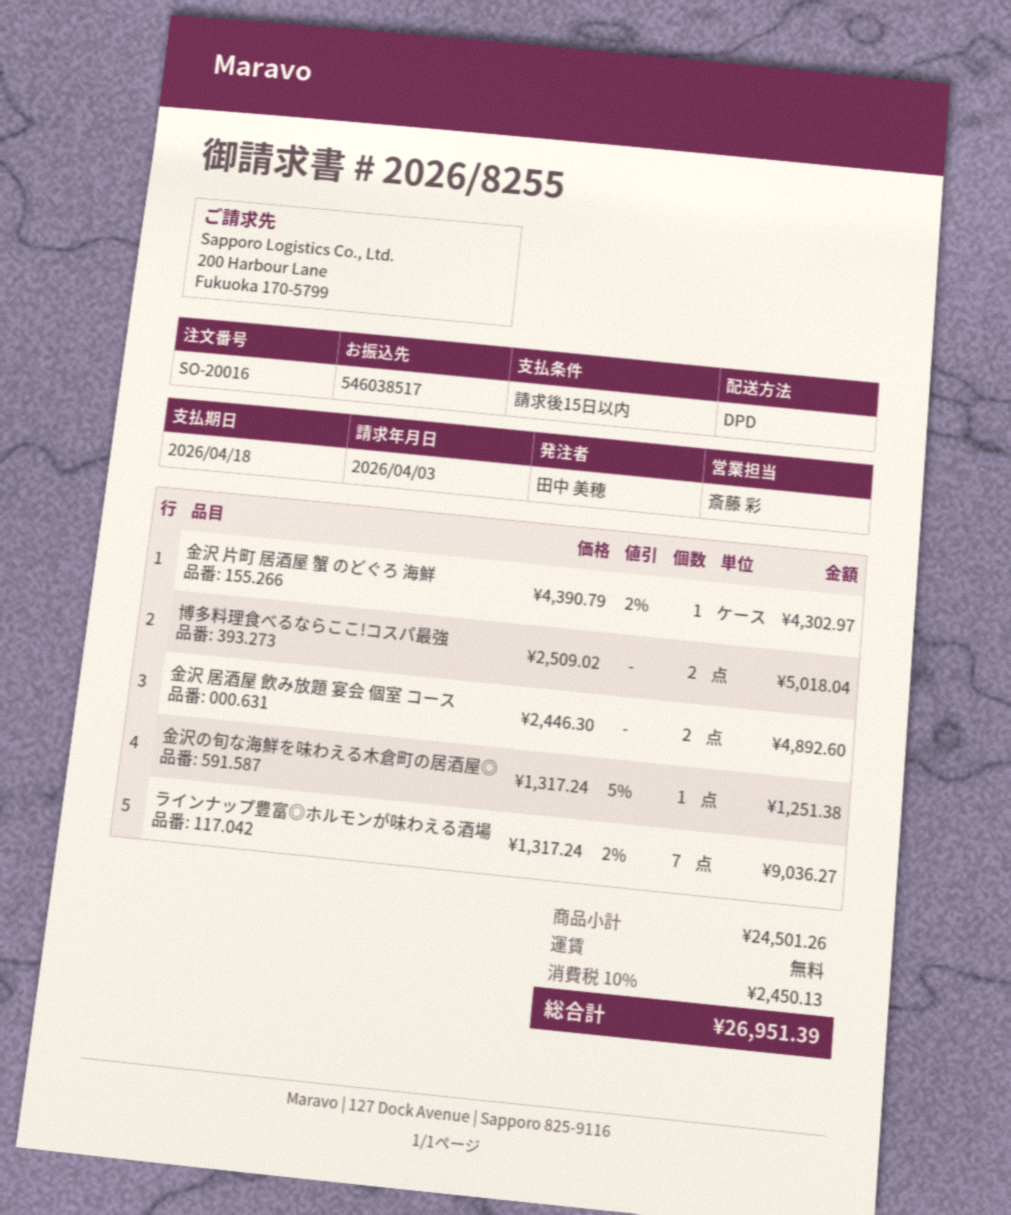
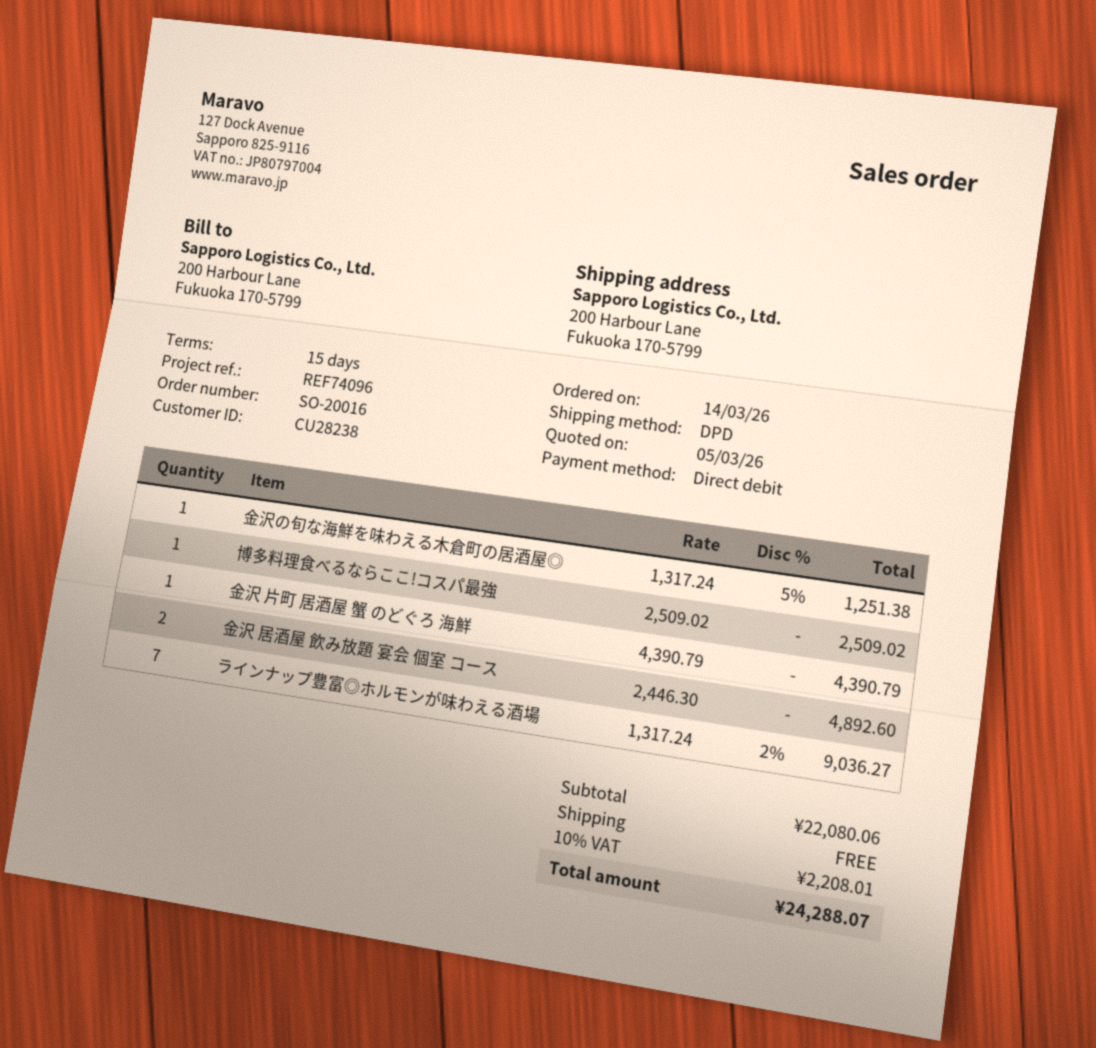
金沢 片町 居酒屋 蟹 のどぐろ 海鮮: 1 x 4390.79 - 2% = 4302.97 -> 1 x 4390.79 = 4390.79
博多料理食べるならここ!コスパ最強: 2 x 2509.02 = 5018.04 -> 1 x 2509.02 = 2509.02
subtotal: 24501.26 -> 22080.06
tax: 10% = 2450.13 -> 10% = 2208.01
total: 26951.39 -> 24288.07

